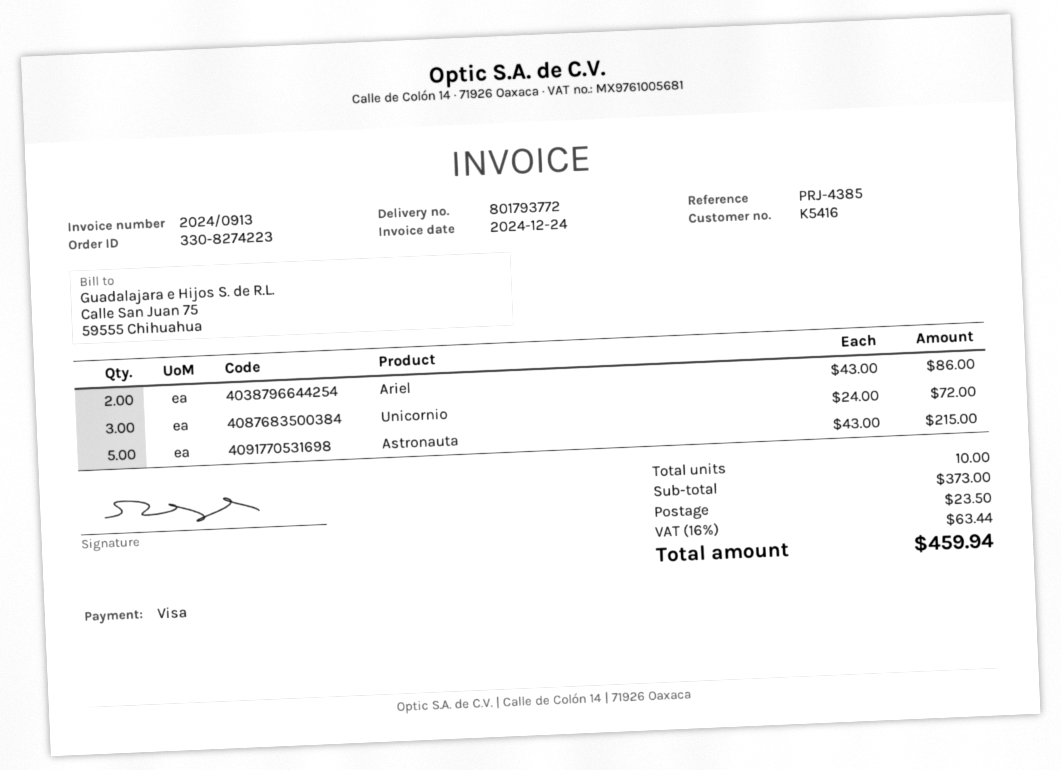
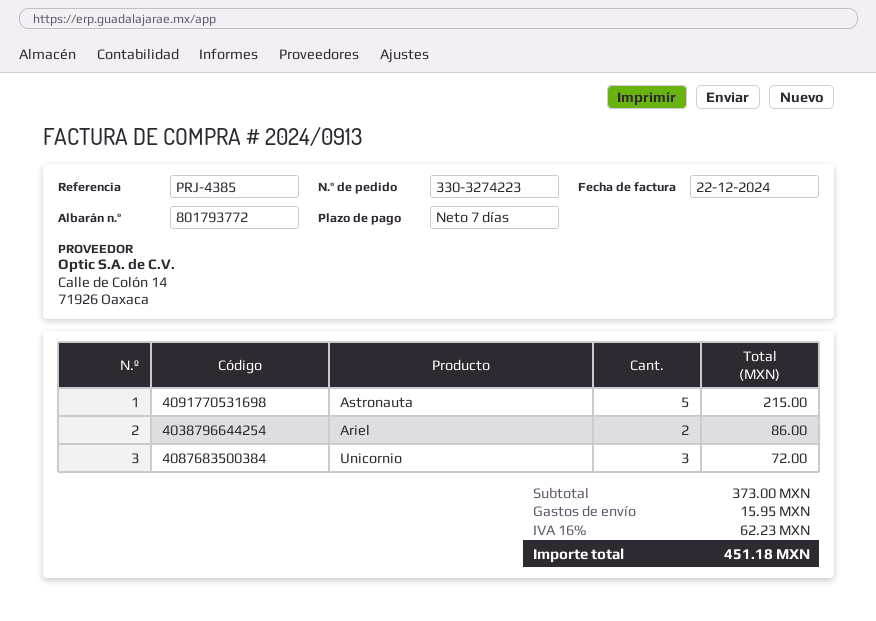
order number: 330-8274223 -> 330-3274223
invoice date: 2024-12-24 -> 2024-12-22
shipping: 23.50 -> 15.95
tax: 16% = 63.44 -> 16% = 62.23
total: 459.94 -> 451.18

